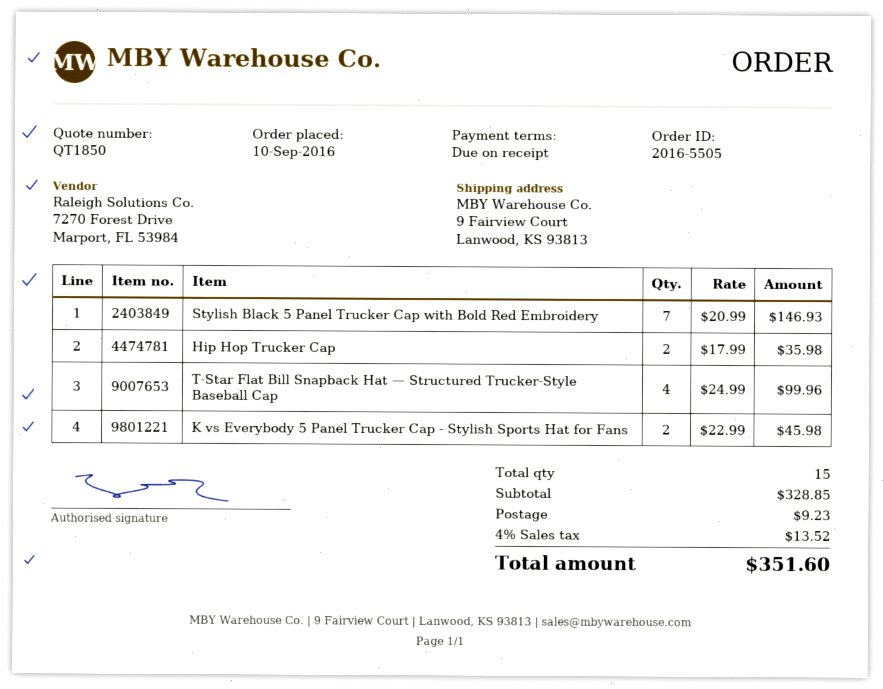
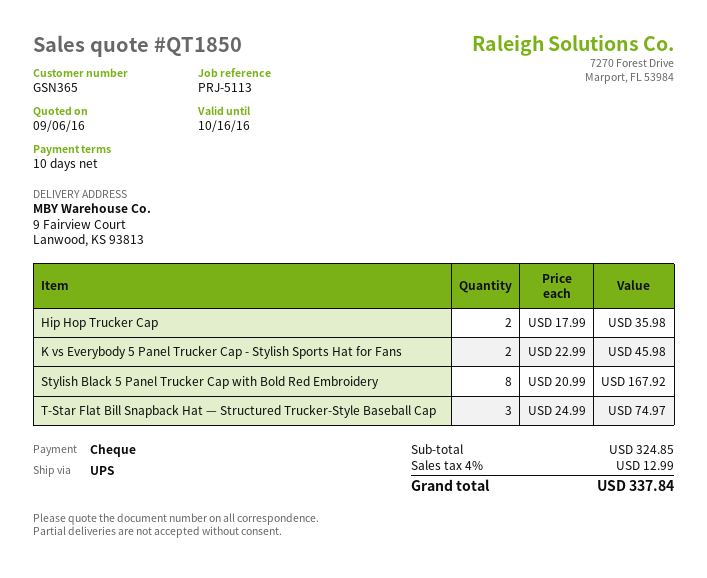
payment terms: on receipt -> 10 days
Stylish Black 5 Panel Trucker Cap with Bold Red Embroidery: 7 x 20.99 = 146.93 -> 8 x 20.99 = 167.92
T-Star Flat Bill Snapback Hat — Structured Trucker-Style Baseball Cap: 4 x 24.99 = 99.96 -> 3 x 24.99 = 74.97
subtotal: 328.85 -> 324.85
shipping: 9.23 -> none
tax: 4% = 13.52 -> 4% = 12.99
total: 351.60 -> 337.84

